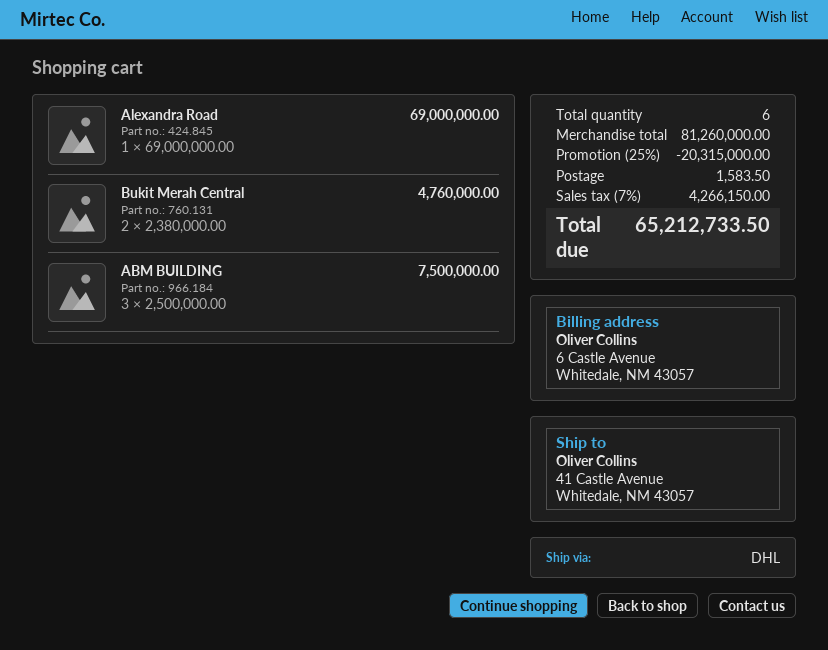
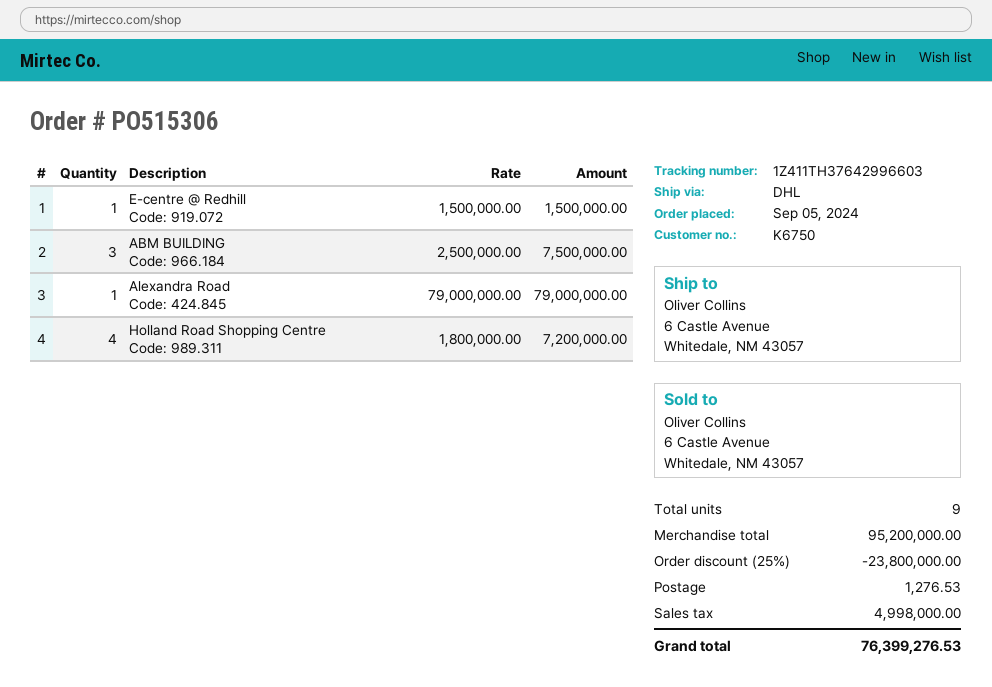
ship to: 41 Castle Avenue, Whitedale, NM 43057 -> 6 Castle Avenue, Whitedale, NM 43057
Alexandra Road: 1 x 69000000.00 = 69000000.00 -> 1 x 79000000.00 = 79000000.00
Bukit Merah Central: 2 x 2380000.00 = 4760000.00 -> none
E-centre @ Redhill: none -> 1 x 1500000.00 = 1500000.00
Holland Road Shopping Centre: none -> 4 x 1800000.00 = 7200000.00
total quantity: 6 -> 9
subtotal: 81260000.00 -> 95200000.00
discount: 25% = 20315000.00 -> 25% = 23800000.00
shipping: 1583.50 -> 1276.53
tax: 4266150.00 -> 4998000.00
total: 65212733.50 -> 76399276.53

